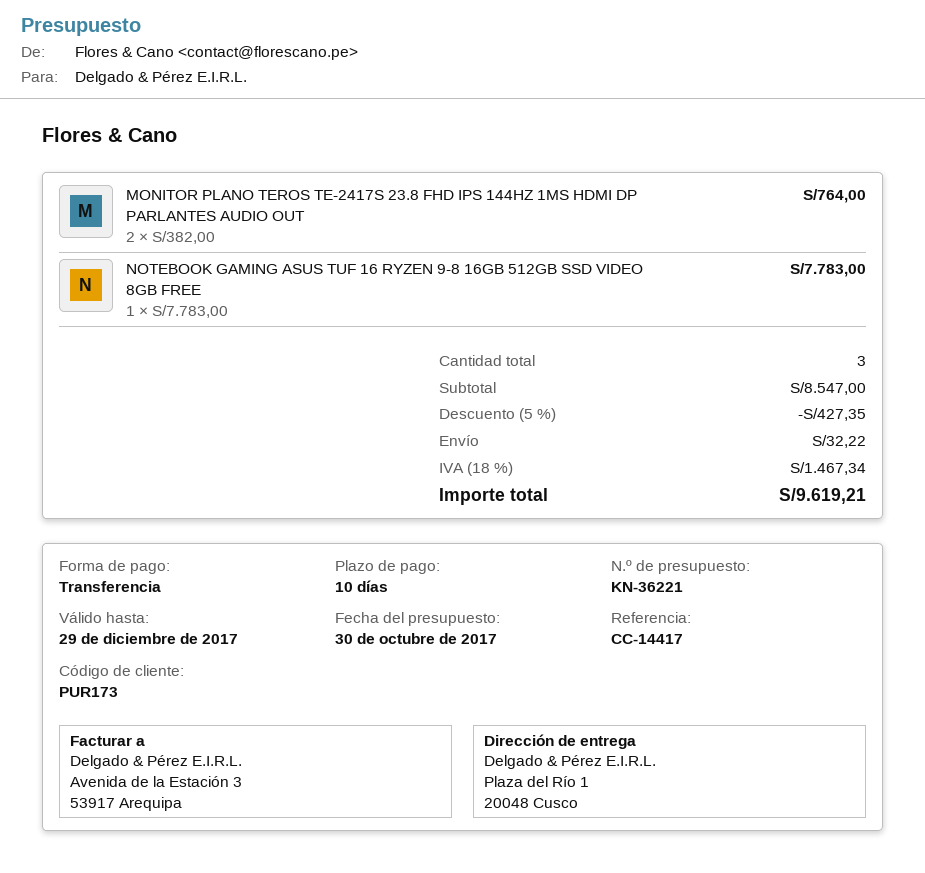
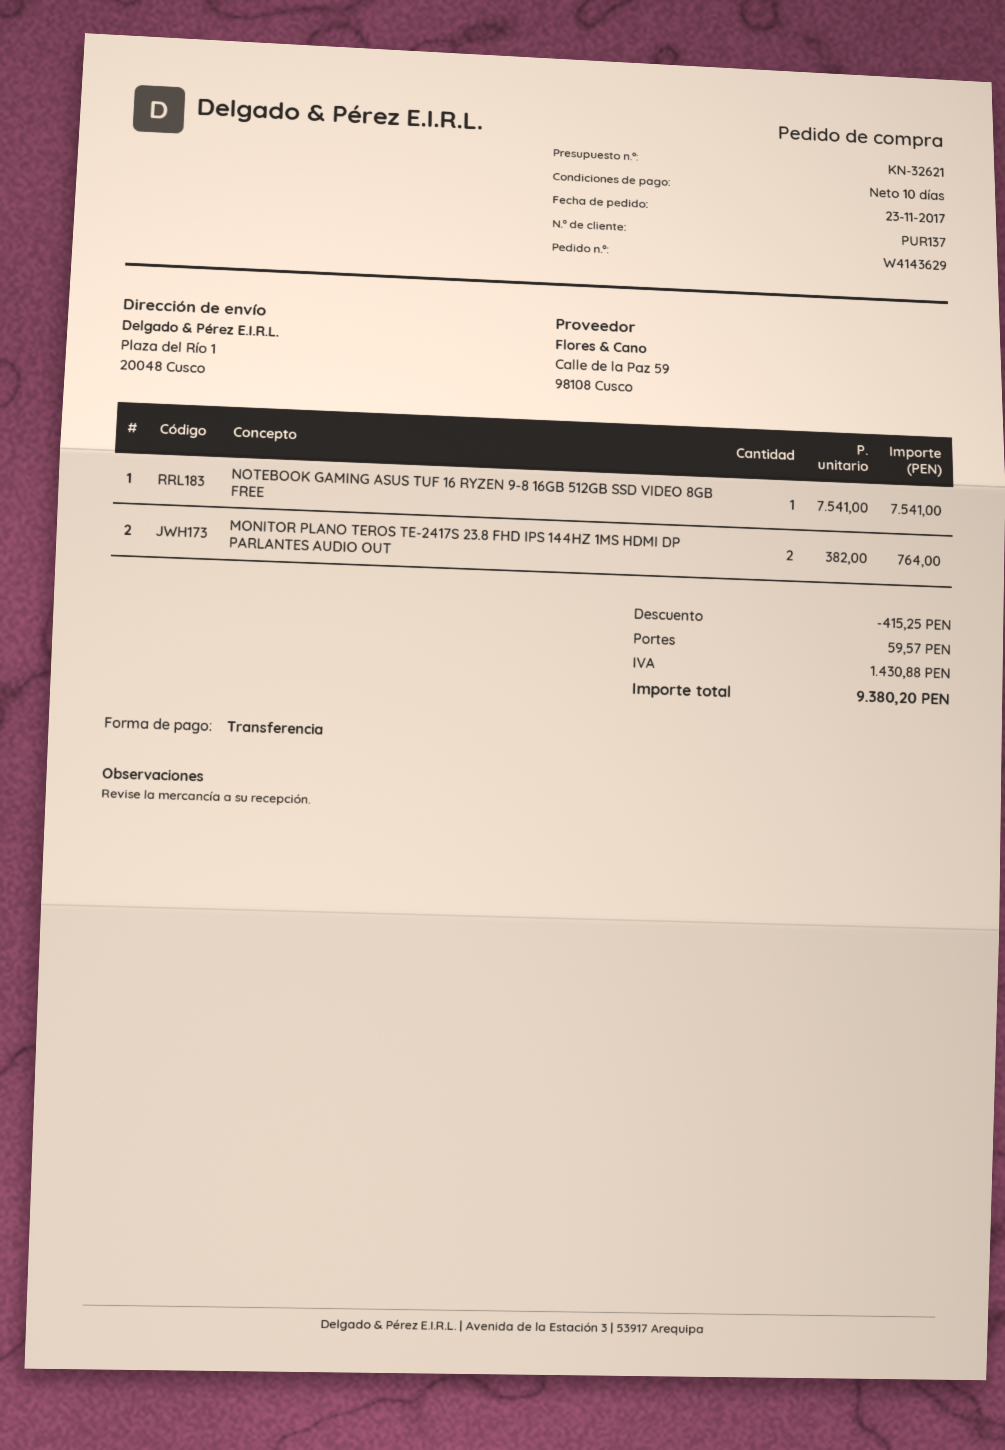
quote number: KN-36221 -> KN-32621
customer number: PUR173 -> PUR137
NOTEBOOK GAMING ASUS TUF 16 RYZEN 9-8 16GB 512GB SSD VIDEO 8GB FREE: 1 x 7783.00 = 7783.00 -> 1 x 7541.00 = 7541.00
discount: 427.35 -> 415.25
shipping: 32.22 -> 59.57
tax: 1467.34 -> 1430.88
total: 9619.21 -> 9380.20

